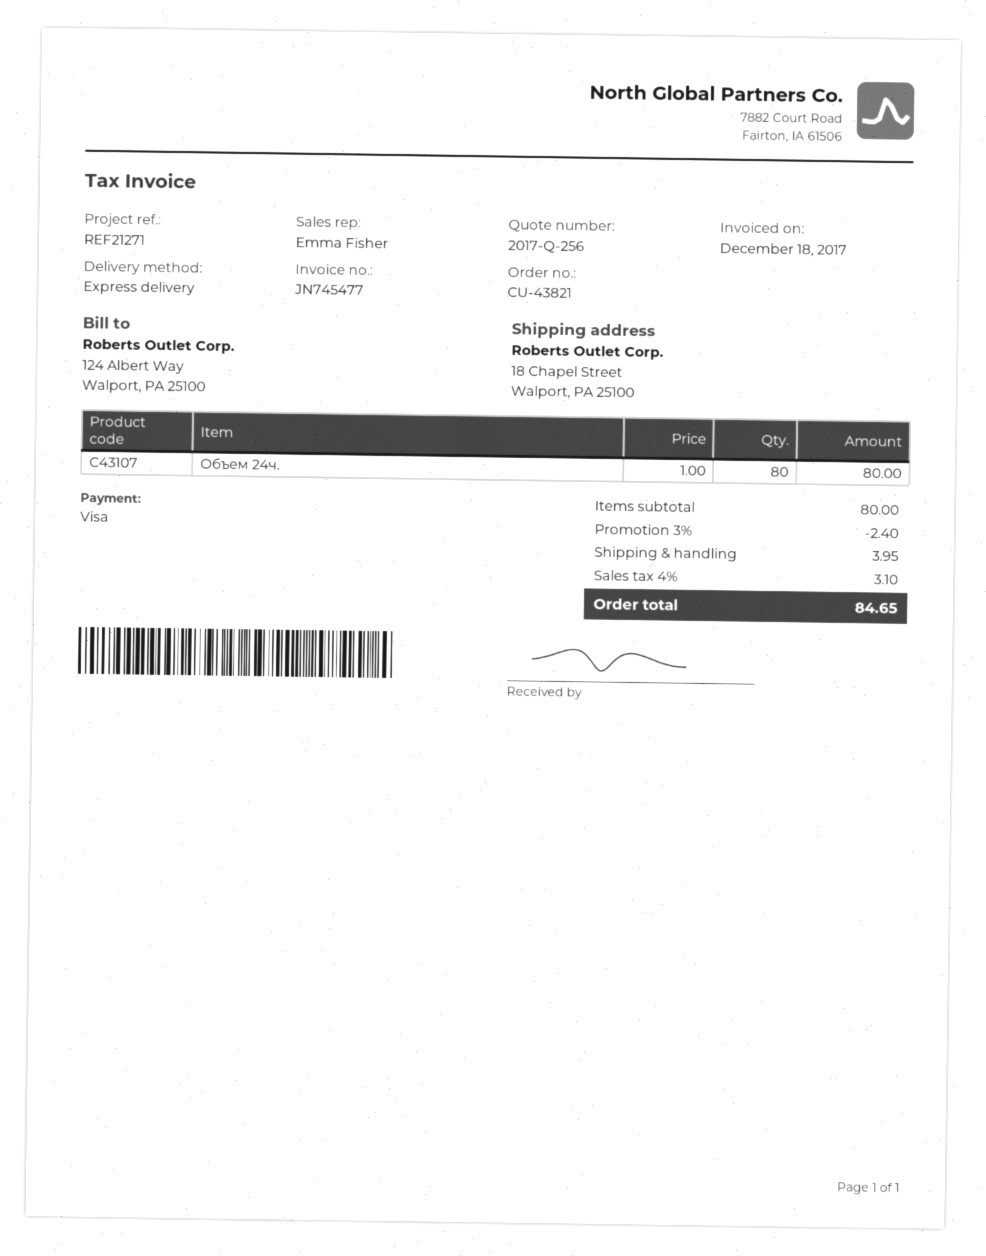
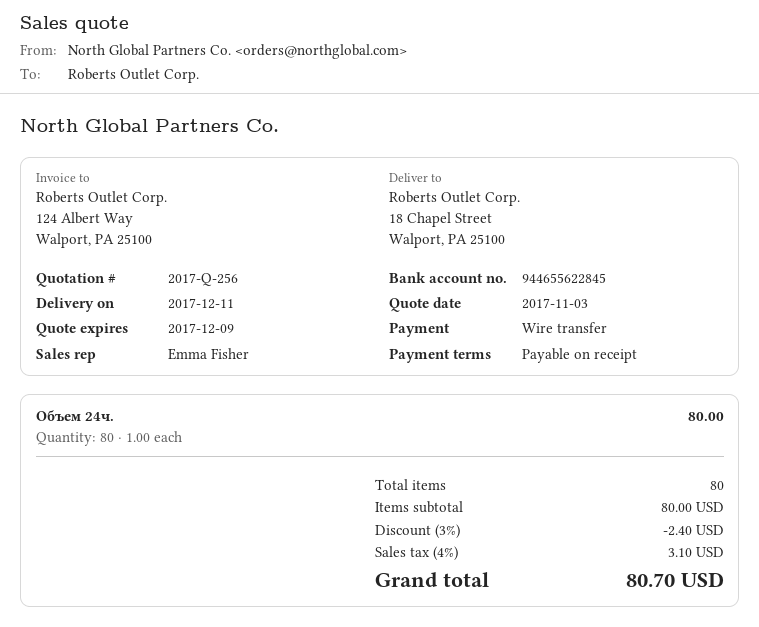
payment method: Visa -> bank transfer
shipping: 3.95 -> none
total: 84.65 -> 80.70

